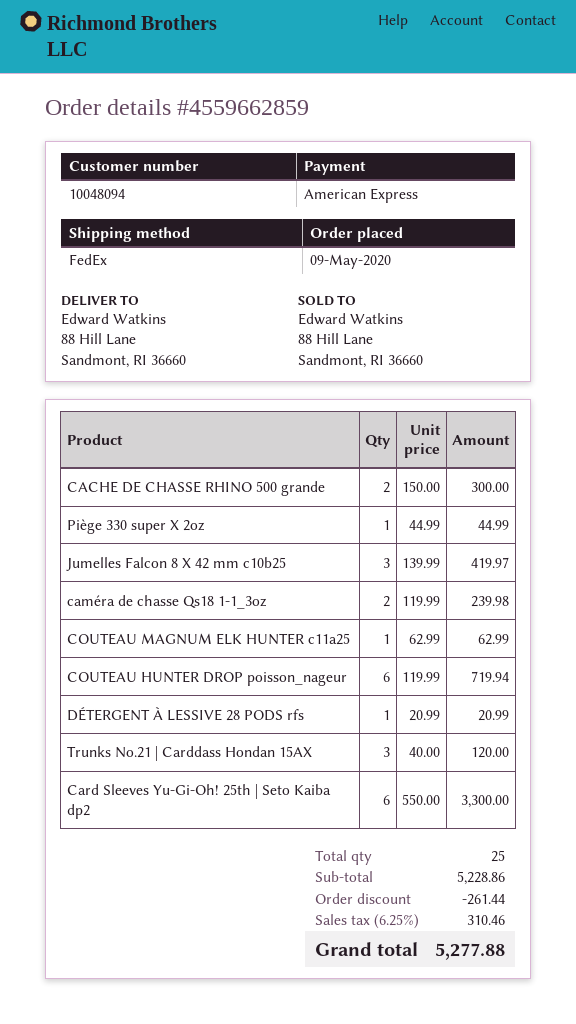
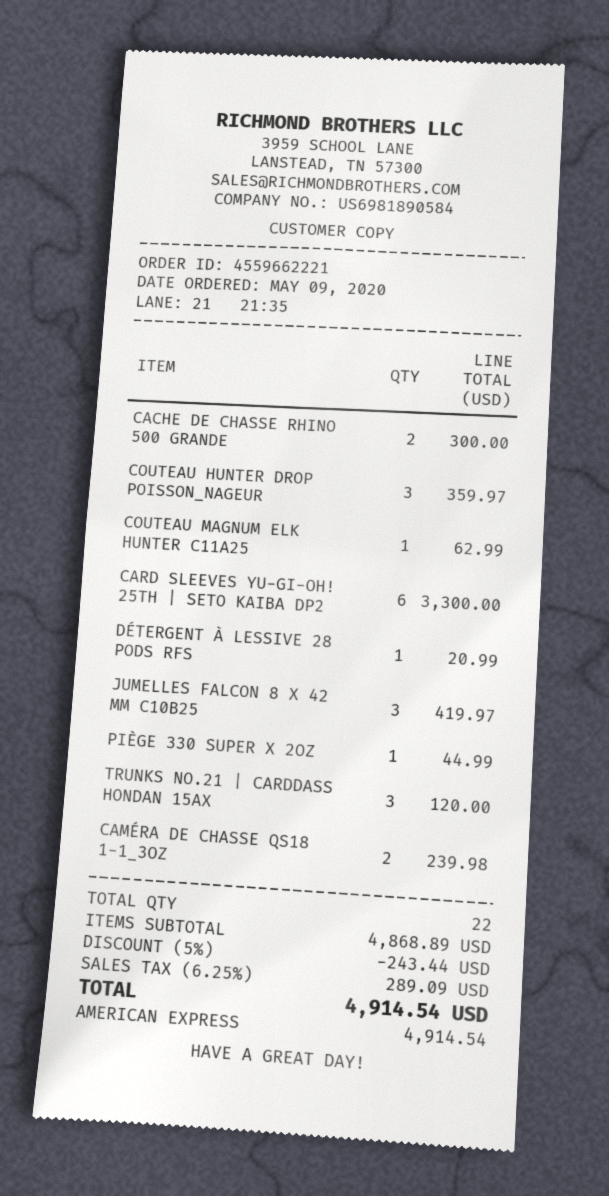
order number: 4559662859 -> 4559662221
COUTEAU HUNTER DROP poisson_nageur: 6 for 719.94 -> 3 for 359.97
total quantity: 25 -> 22
subtotal: 5228.86 -> 4868.89
discount: 261.44 -> 243.44
tax: 6.25% = 310.46 -> 6.25% = 289.09
total: 5277.88 -> 4914.54

